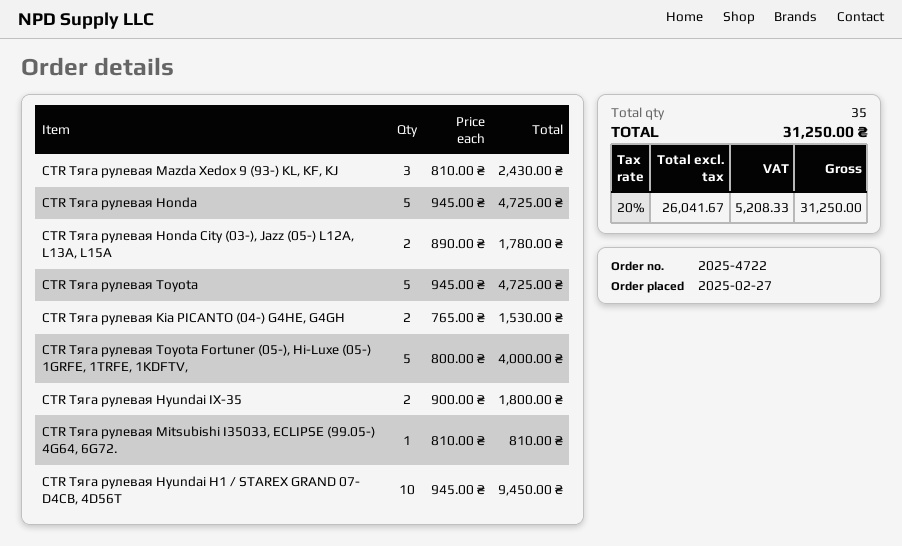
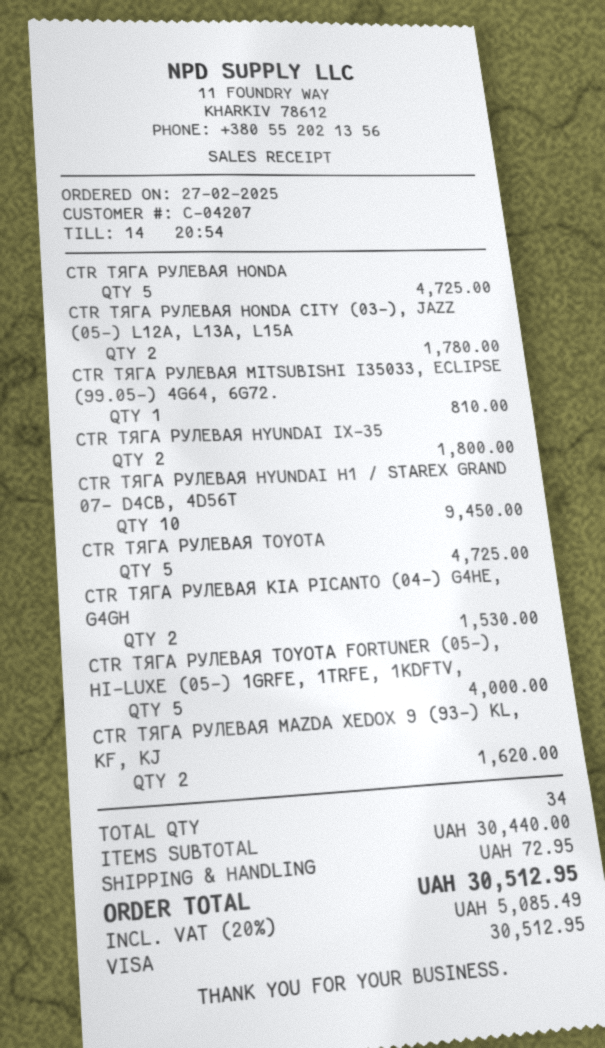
CTR Тяга рулевая Mazda Xedox 9 (93-) KL, KF, KJ: 3 for 2430.00 -> 2 for 1620.00
total quantity: 35 -> 34
shipping: none -> 72.95
tax: 20% = 5208.33 -> 20% = 5085.49
total: 31250.00 -> 30512.95

